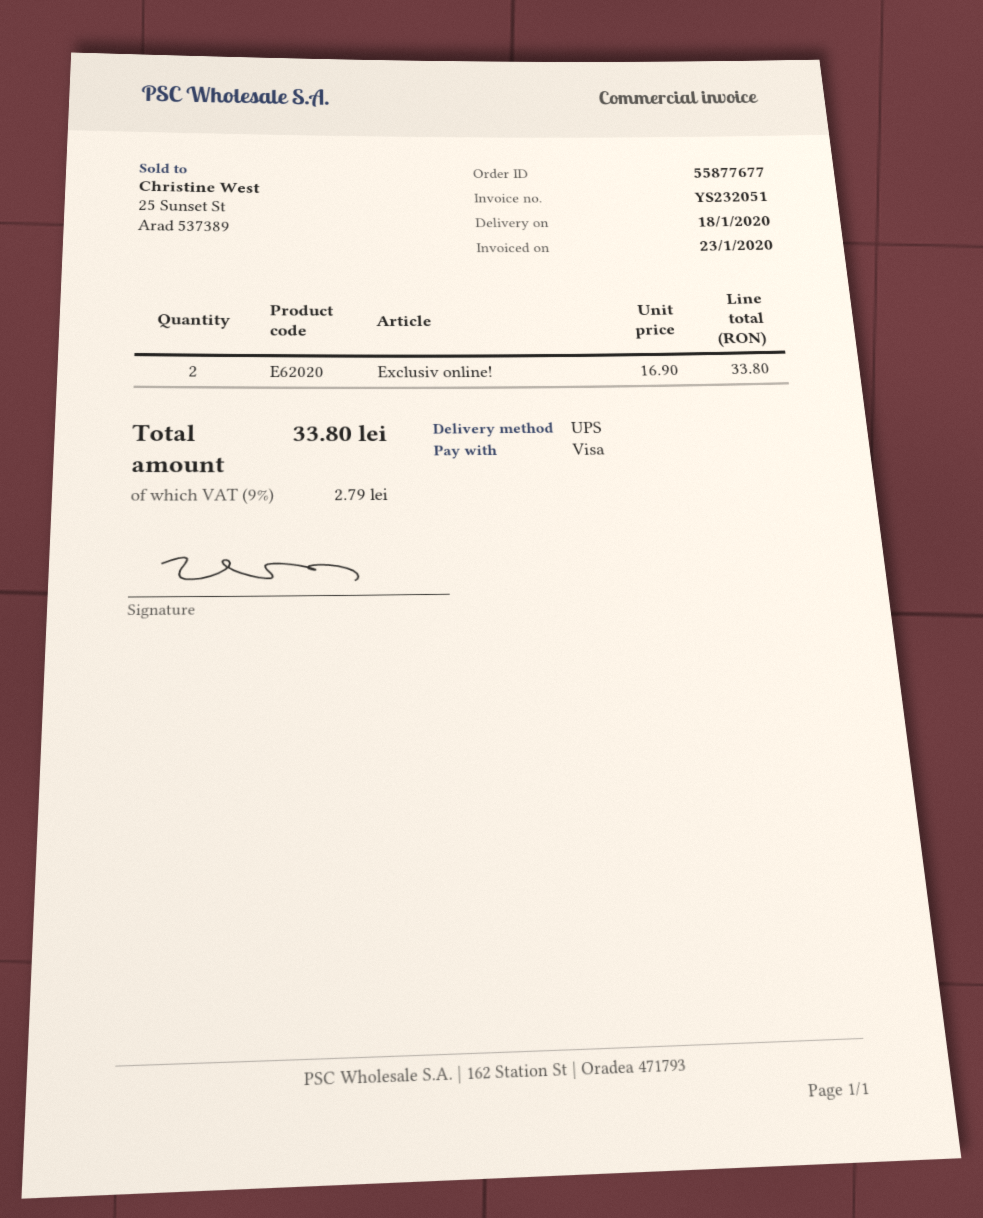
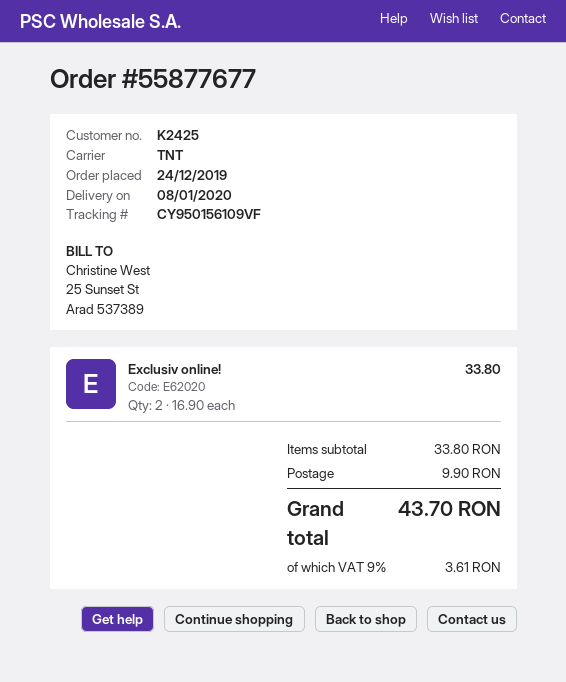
delivery date: 2020-01-18 -> 2020-01-08
shipping method: UPS -> TNT
shipping: none -> 9.90
tax: 9% = 2.79 -> 9% = 3.61
total: 33.80 -> 43.70

